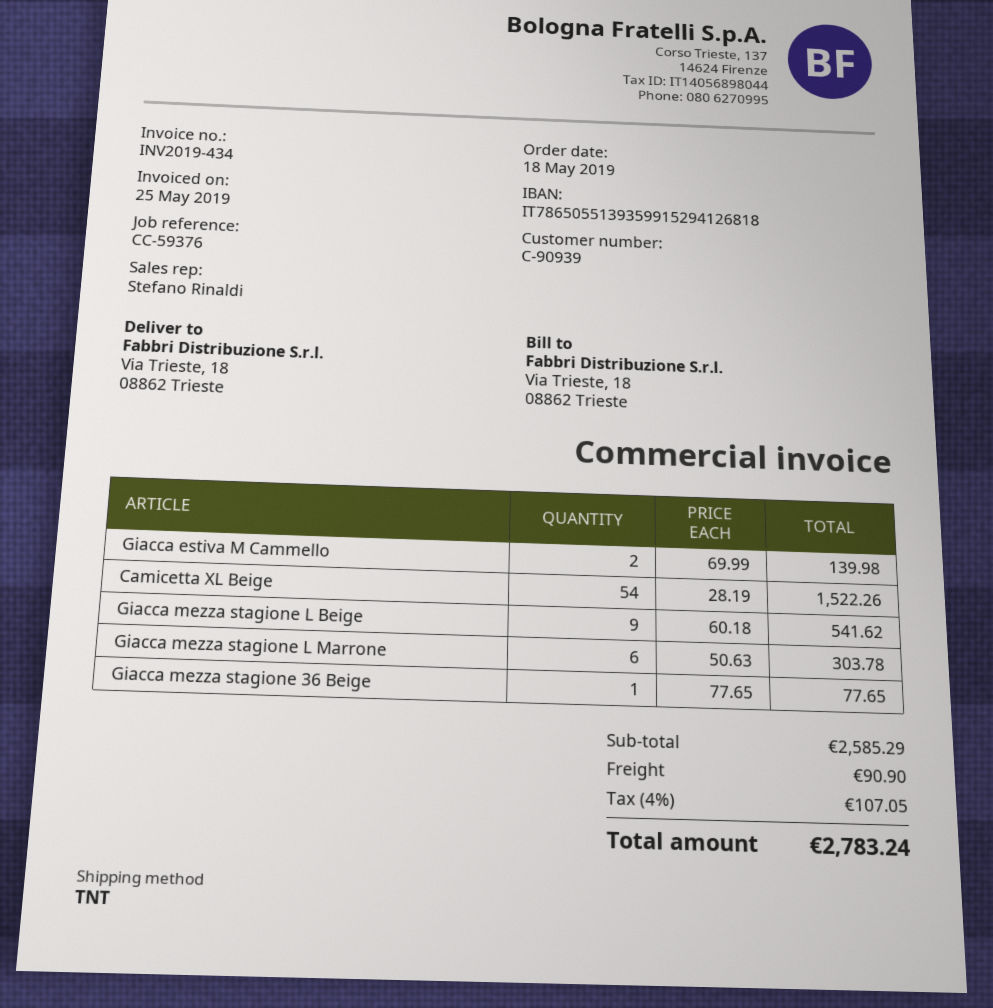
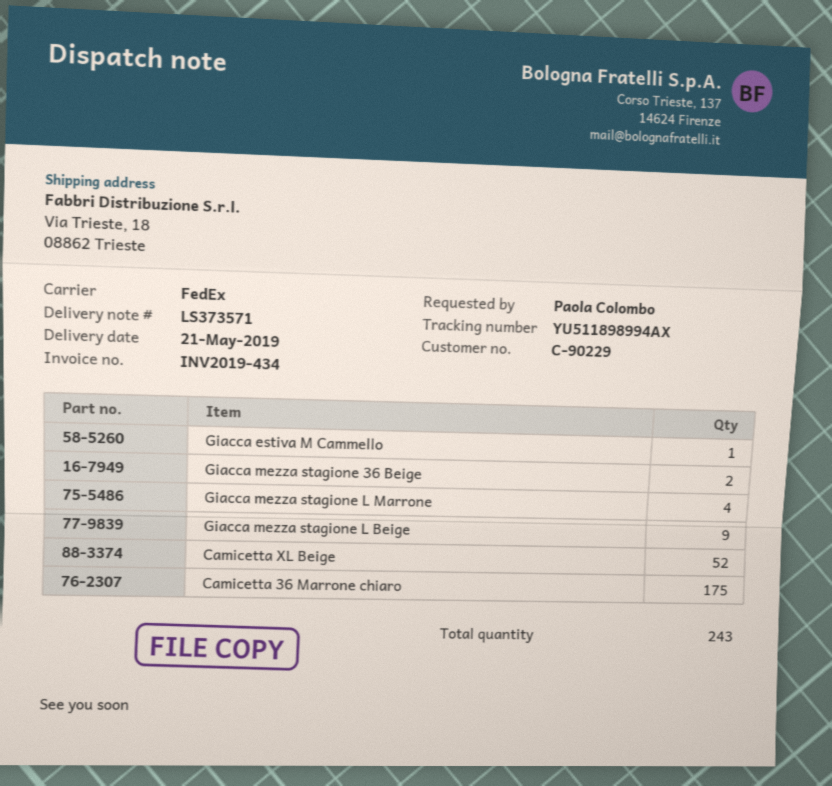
customer number: C-90939 -> C-90229
shipping method: TNT -> FedEx
Giacca estiva M Cammello: 2 -> 1
Camicetta XL Beige: 54 -> 52
Giacca mezza stagione L Marrone: 6 -> 4
Giacca mezza stagione 36 Beige: 1 -> 2
Camicetta 36 Marrone chiaro: none -> 175

